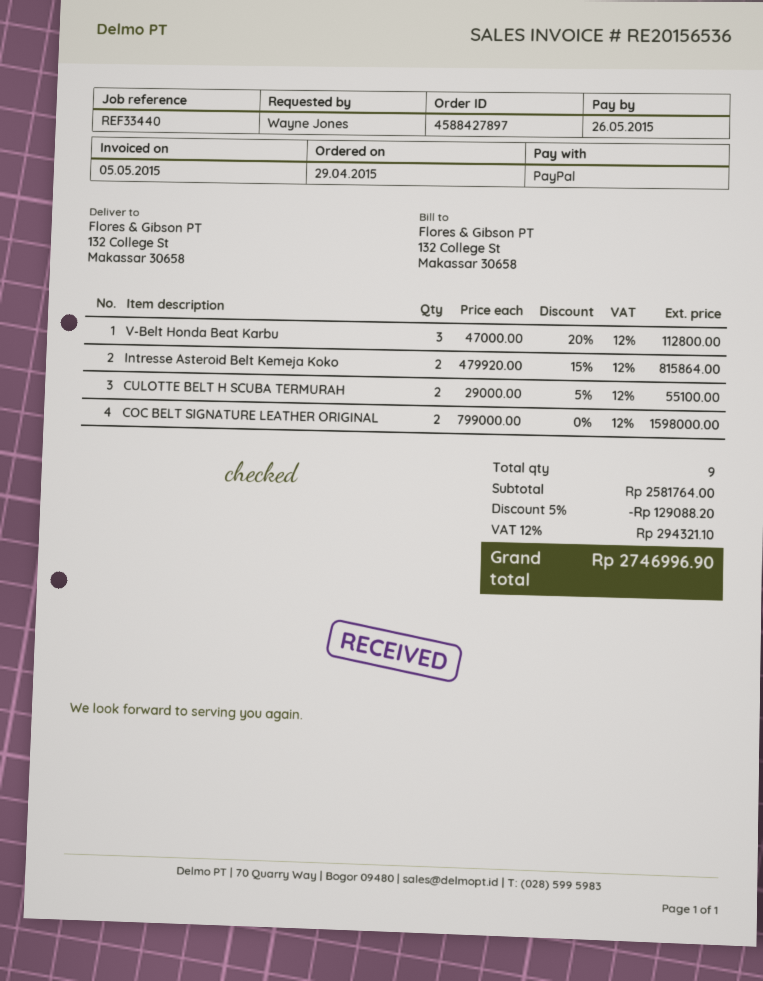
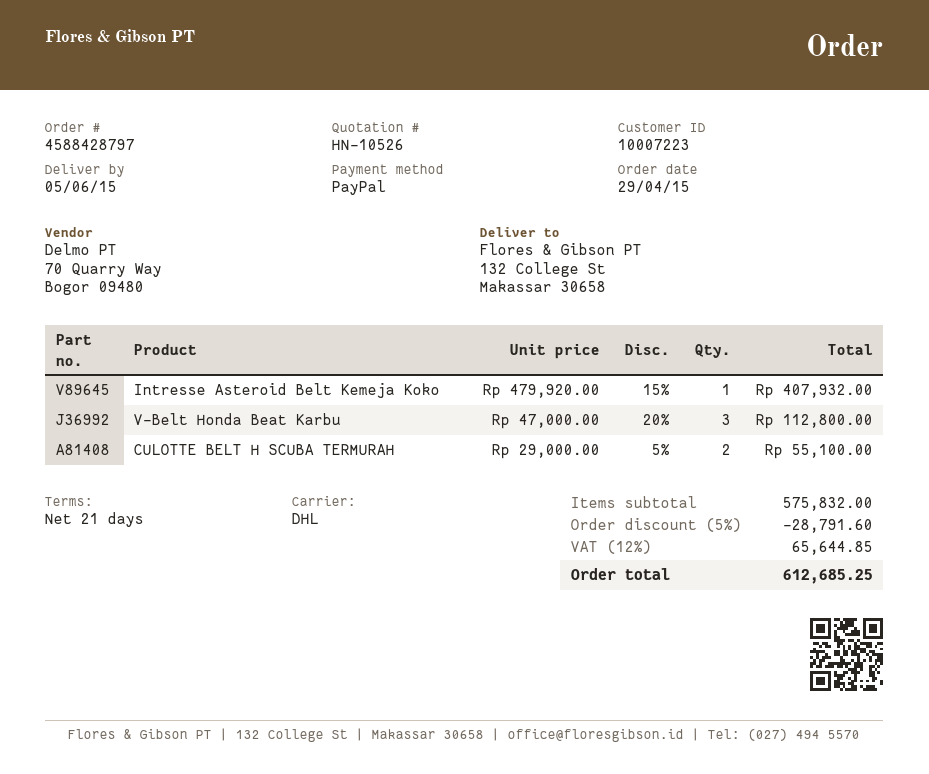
order number: 4588427897 -> 4588428797
Intresse Asteroid Belt Kemeja Koko: 2 x 479920.00 - 15% = 815864.00 -> 1 x 479920.00 - 15% = 407932.00
COC BELT SIGNATURE LEATHER ORIGINAL: 2 x 799000.00 = 1598000.00 -> none
subtotal: 2581764.00 -> 575832.00
discount: 5% = 129088.20 -> 5% = 28791.60
tax: 12% = 294321.10 -> 12% = 65644.85
total: 2746996.90 -> 612685.25

